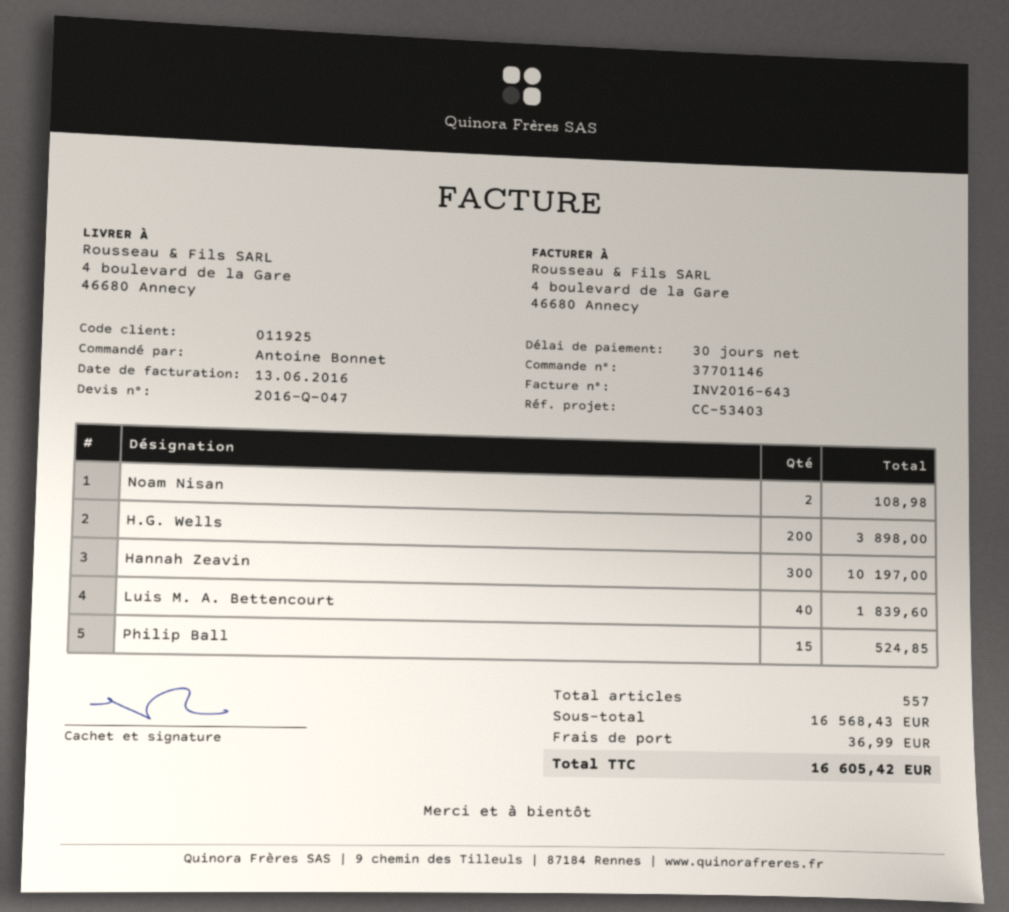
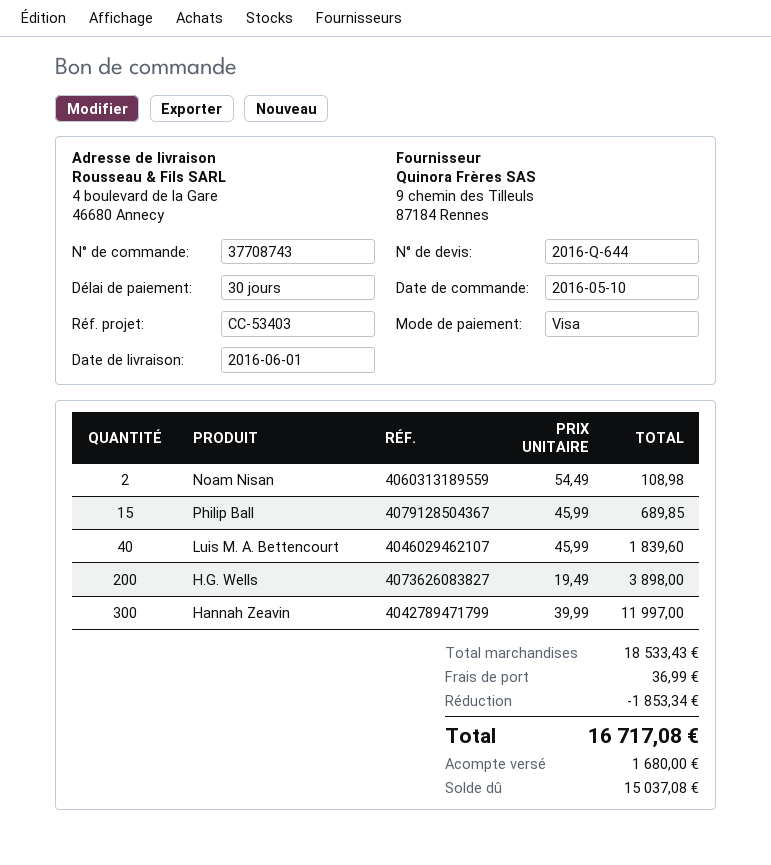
quote number: 2016-Q-047 -> 2016-Q-644
order number: 37701146 -> 37708743
Hannah Zeavin: 300 for 10197.00 -> 300 for 11997.00
Philip Ball: 15 for 524.85 -> 15 for 689.85
subtotal: 16568.43 -> 18533.43
discount: none -> 1853.34
total: 16605.42 -> 16717.08

